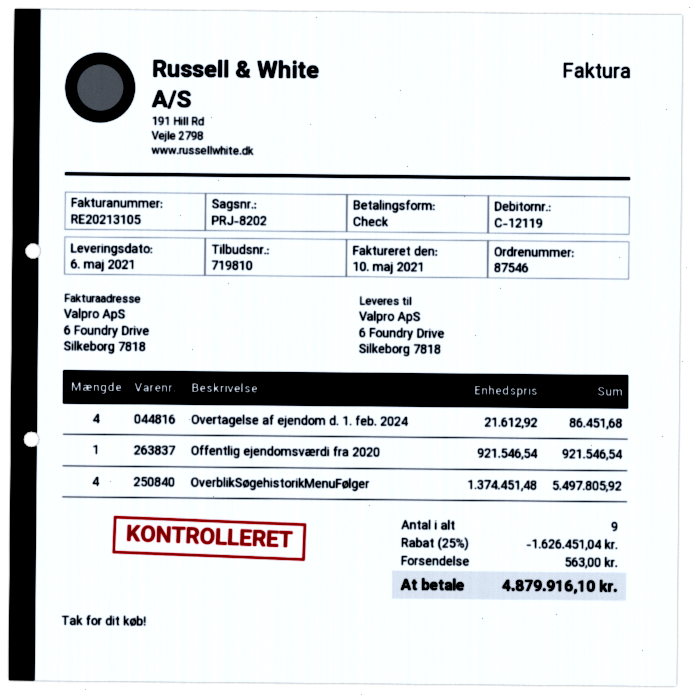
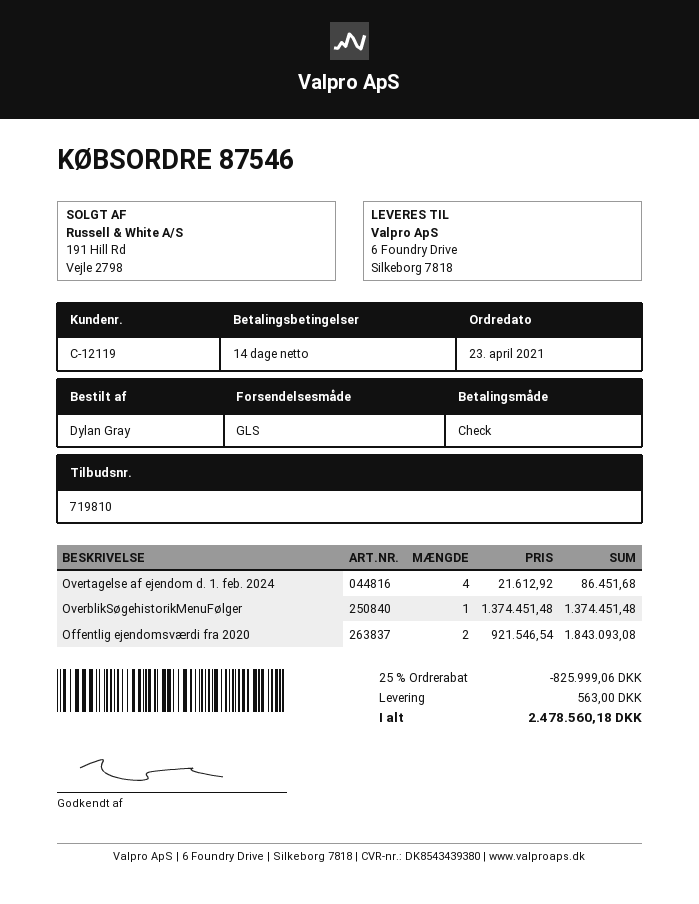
Offentlig ejendomsværdi fra 2020: 1 x 921546.54 = 921546.54 -> 2 x 921546.54 = 1843093.08
OverblikSøgehistorikMenuFølger: 4 x 1374451.48 = 5497805.92 -> 1 x 1374451.48 = 1374451.48
discount: 25% = 1626451.04 -> 25% = 825999.06
total: 4879916.10 -> 2478560.18

